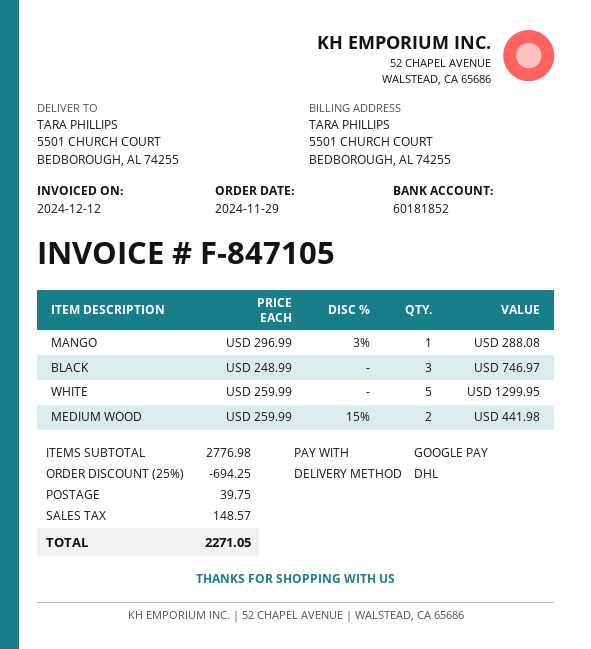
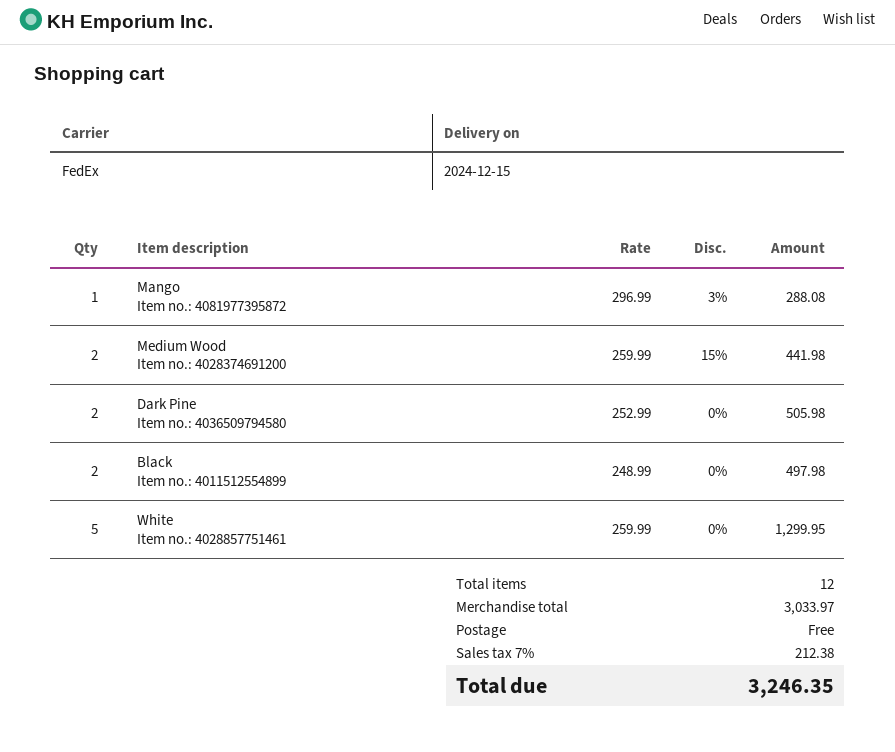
shipping method: DHL -> FedEx
BLACK: 3 x 248.99 = 746.97 -> 2 x 248.99 = 497.98
Dark Pine: none -> 2 x 252.99 = 505.98
subtotal: 2776.98 -> 3033.97
discount: 25% = 694.25 -> none
shipping: 39.75 -> 0.00
tax: 148.57 -> 212.38
total: 2271.05 -> 3246.35

